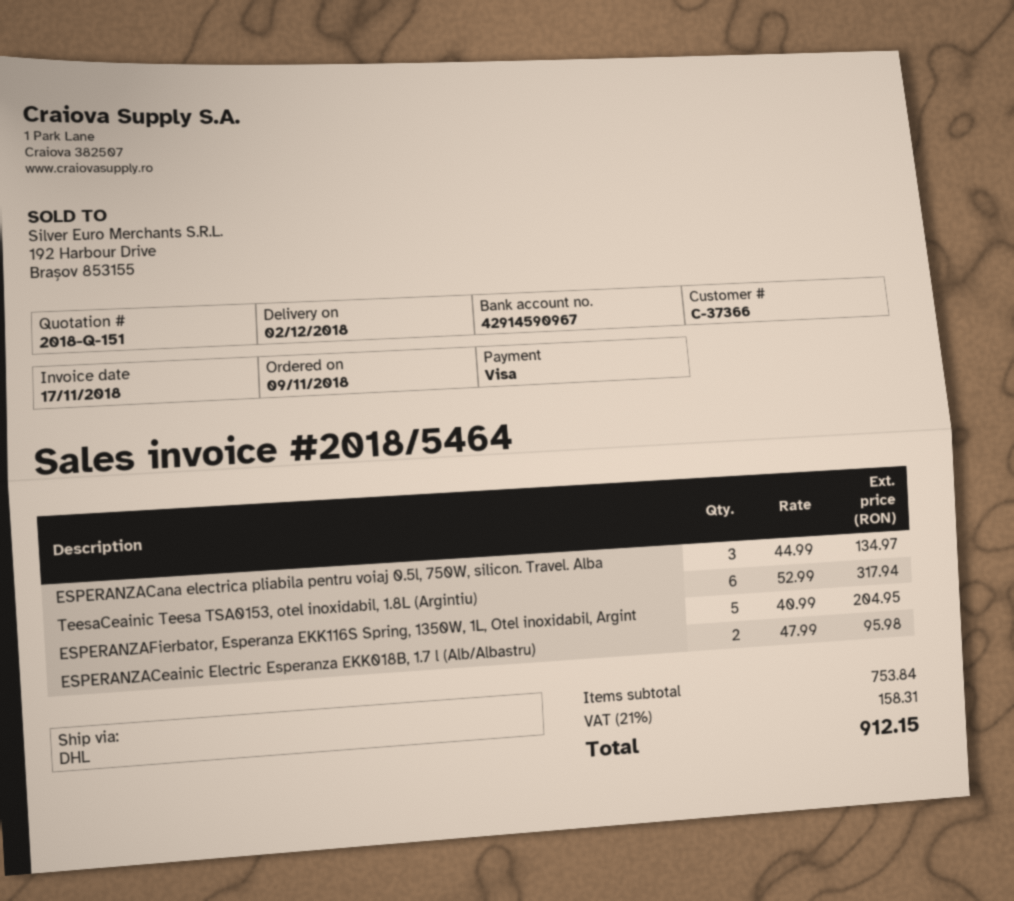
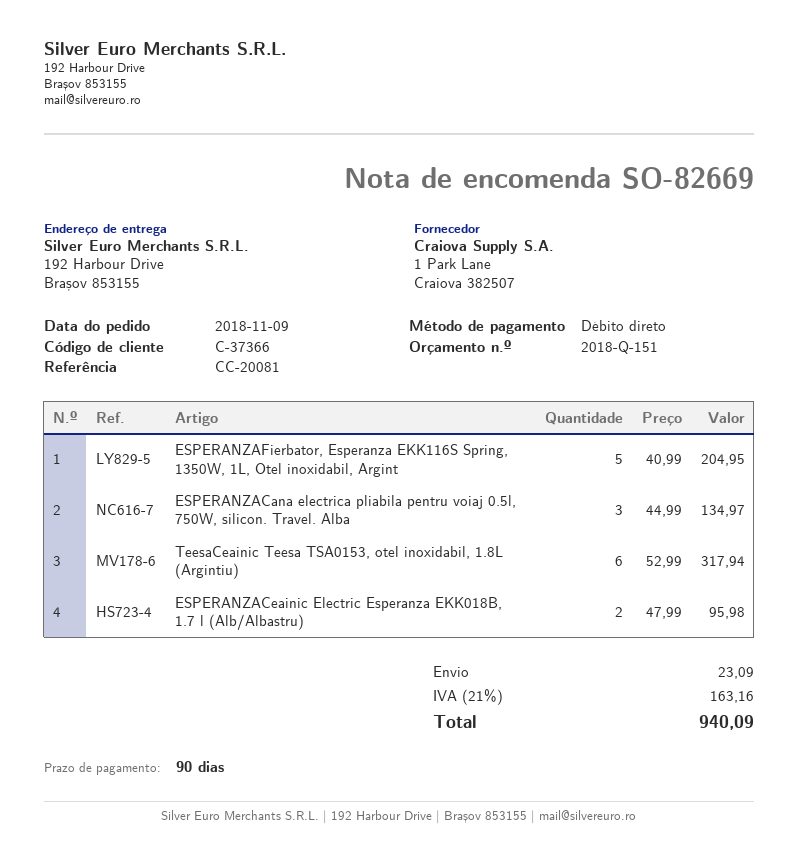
payment method: Visa -> direct debit
shipping: none -> 23.09
tax: 21% = 158.31 -> 21% = 163.16
total: 912.15 -> 940.09

